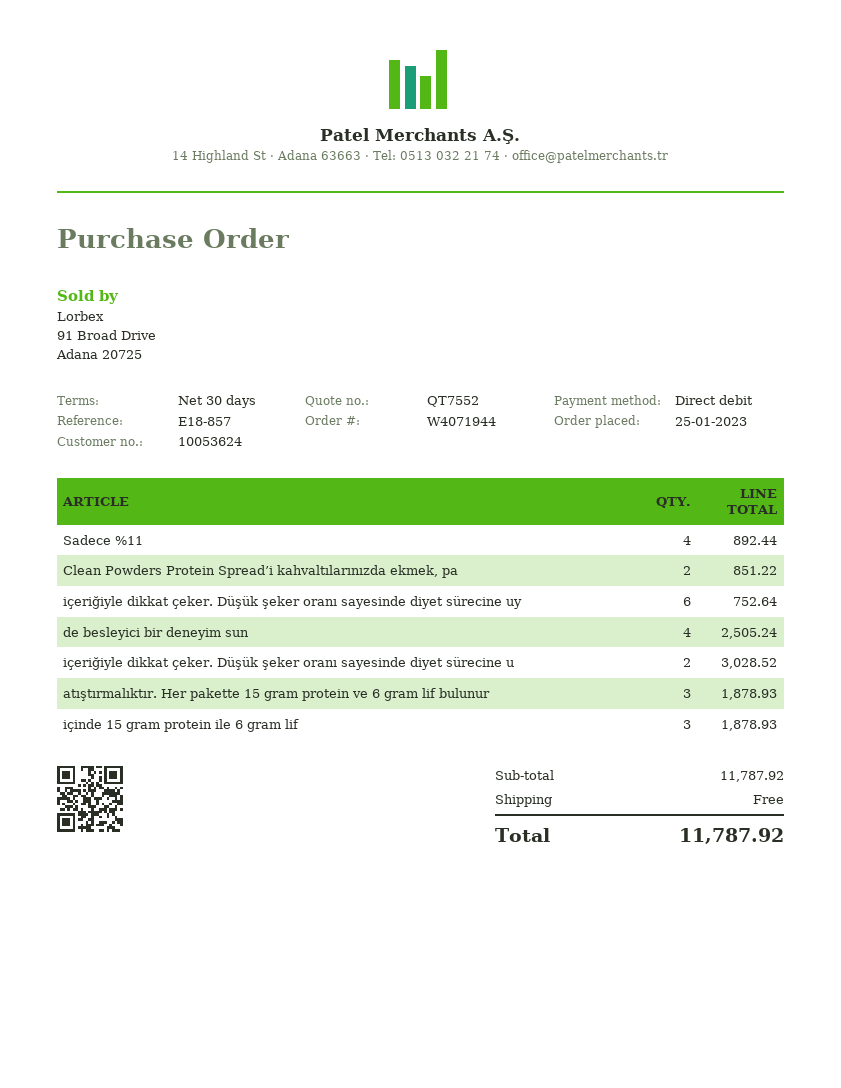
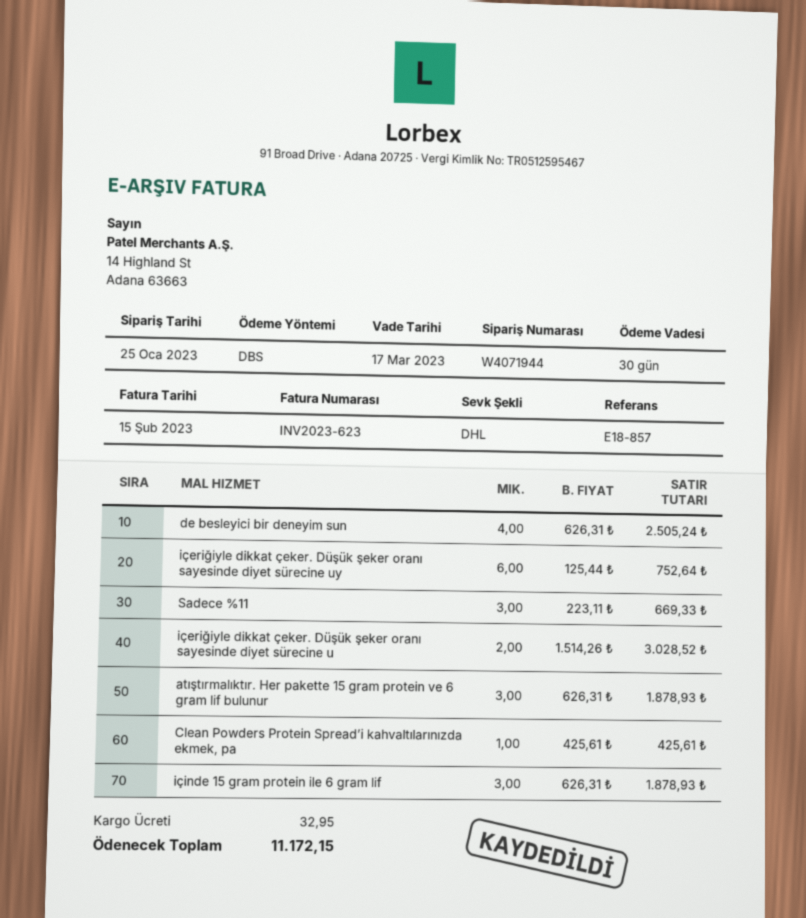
Sadece %11: 4 for 892.44 -> 3 for 669.33
Clean Powders Protein Spread’i kahvaltılarınızda ekmek, pa: 2 for 851.22 -> 1 for 425.61
shipping: 0.00 -> 32.95
total: 11787.92 -> 11172.15

